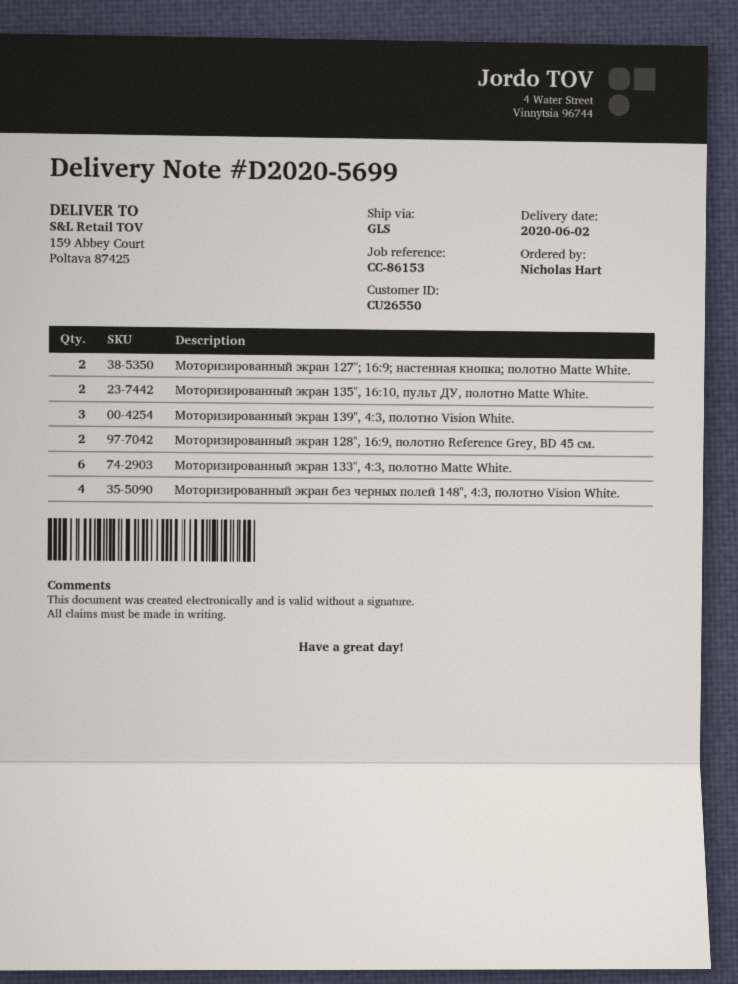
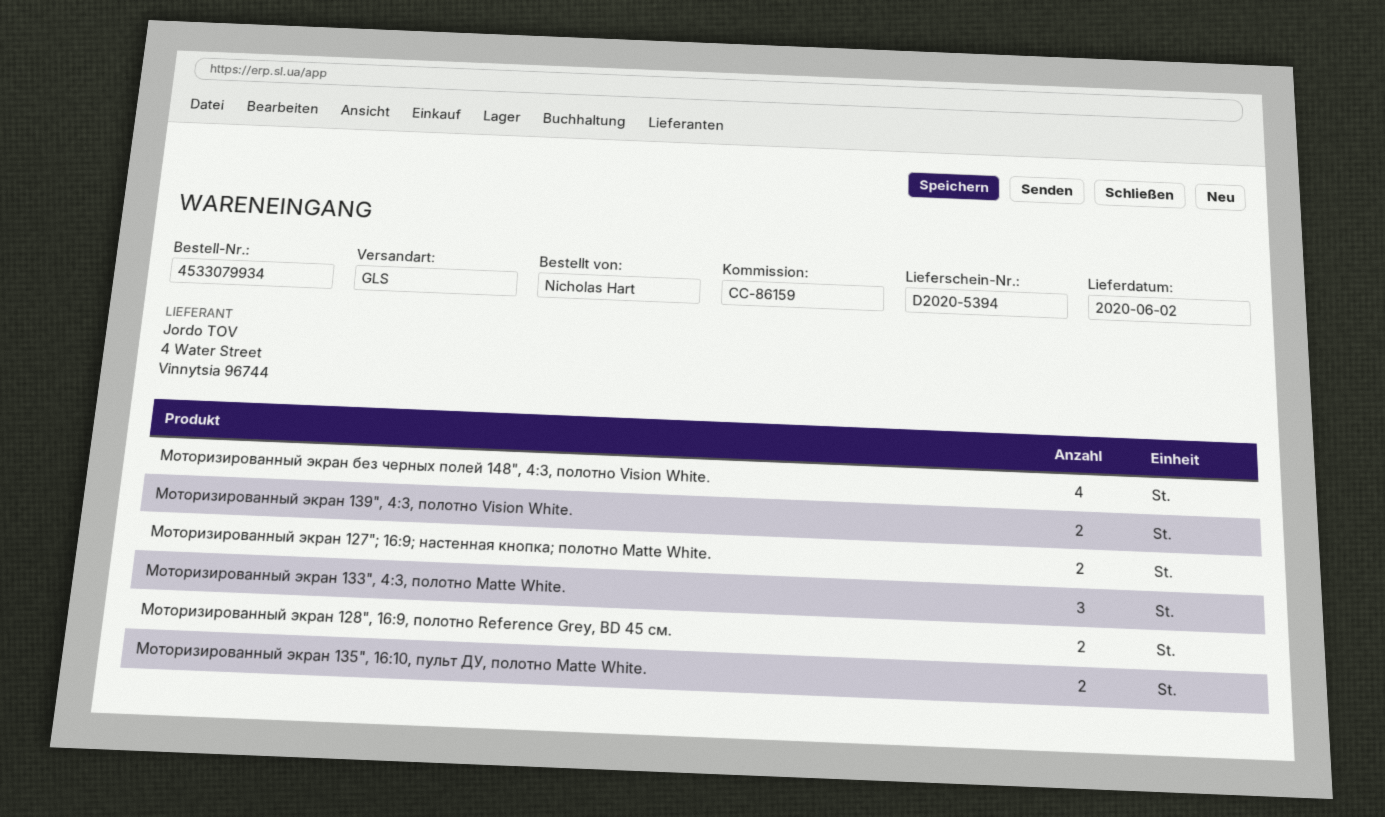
delivery note number: D2020-5699 -> D2020-5394
reference: CC-86153 -> CC-86159
Моторизированный экран 139", 4:3, полотно Vision White.: 3 -> 2
Моторизированный экран 133", 4:3, полотно Matte White.: 6 -> 3

